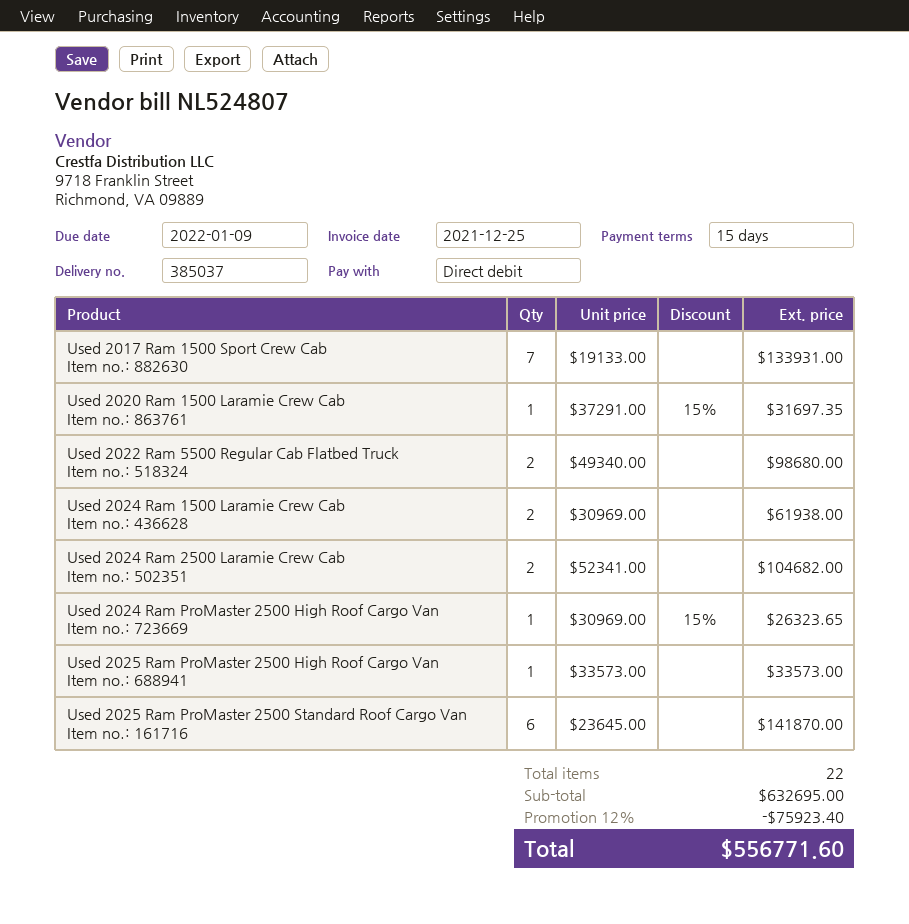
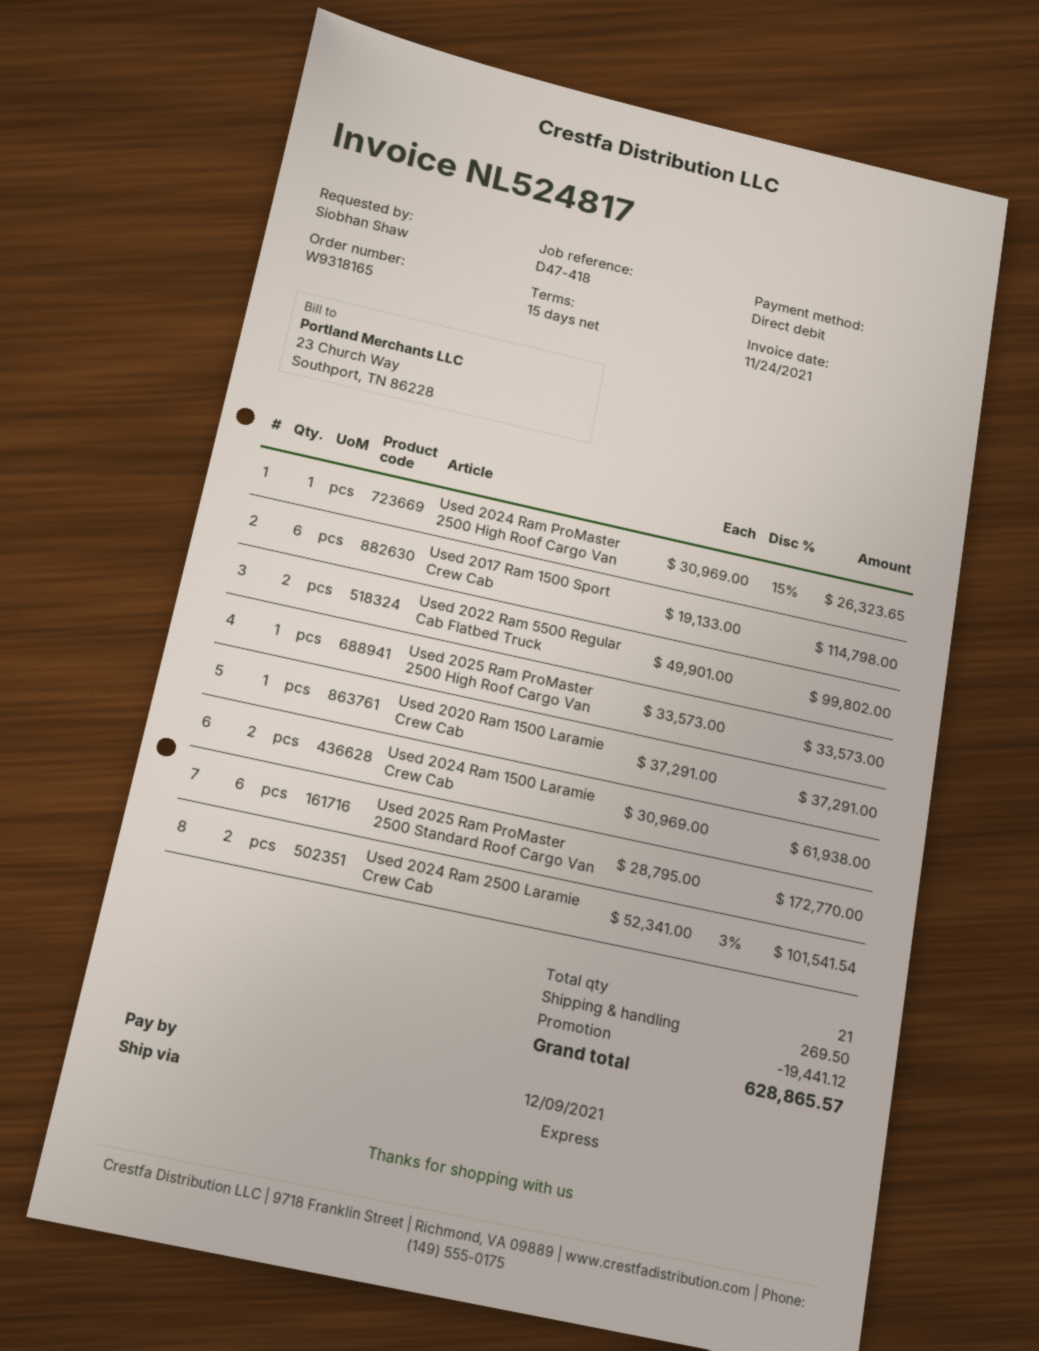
invoice number: NL524807 -> NL524817
invoice date: 2021-12-25 -> 2021-11-24
due date: 2022-01-09 -> 2021-12-09
Used 2017 Ram 1500 Sport Crew Cab: 7 x 19133.00 = 133931.00 -> 6 x 19133.00 = 114798.00
Used 2020 Ram 1500 Laramie Crew Cab: 1 x 37291.00 - 15% = 31697.35 -> 1 x 37291.00 = 37291.00
Used 2022 Ram 5500 Regular Cab Flatbed Truck: 2 x 49340.00 = 98680.00 -> 2 x 49901.00 = 99802.00
Used 2024 Ram 2500 Laramie Crew Cab: 2 x 52341.00 = 104682.00 -> 2 x 52341.00 - 3% = 101541.54
Used 2025 Ram ProMaster 2500 Standard Roof Cargo Van: 6 x 23645.00 = 141870.00 -> 6 x 28795.00 = 172770.00
total quantity: 22 -> 21
discount: 75923.40 -> 19441.12
shipping: none -> 269.50
total: 556771.60 -> 628865.57

